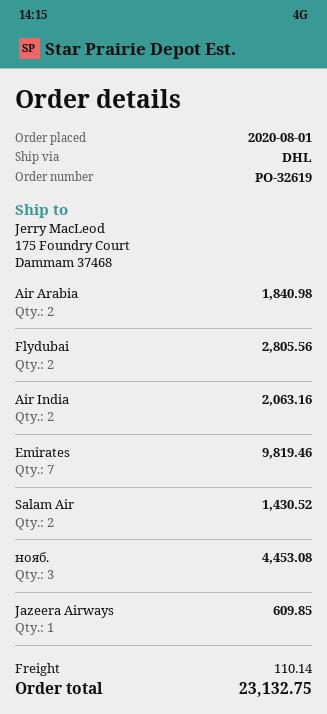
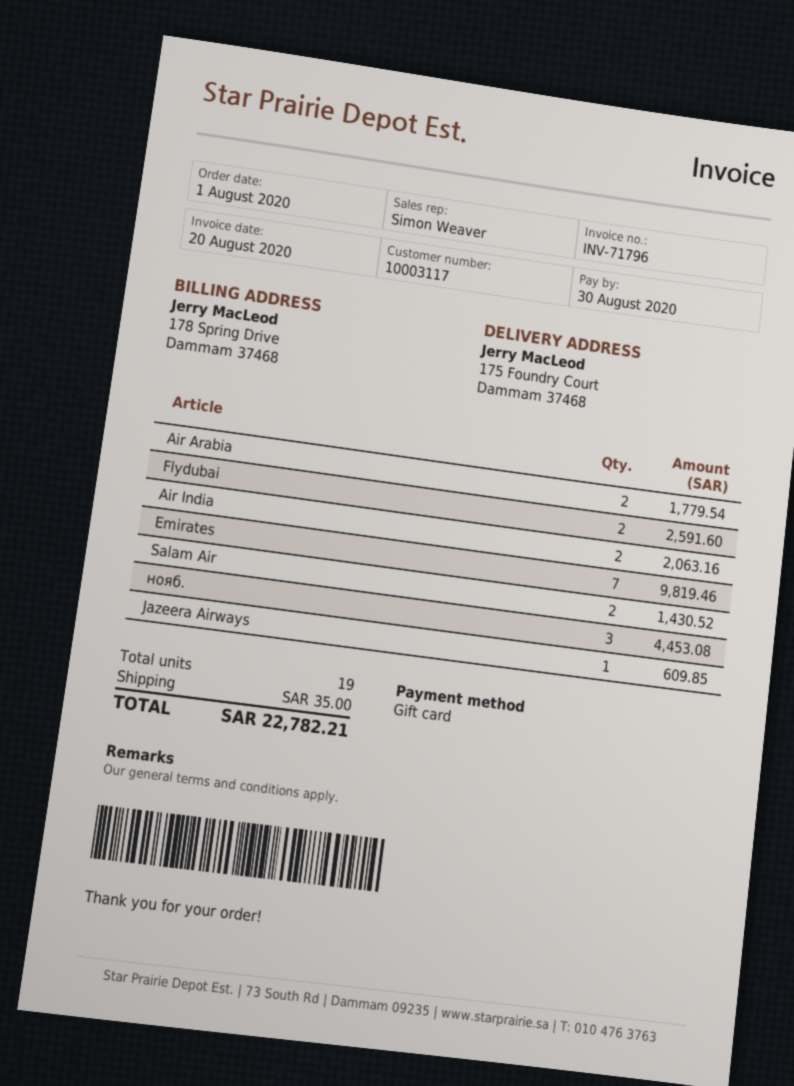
Air Arabia: 2 for 1840.98 -> 2 for 1779.54
Flydubai: 2 for 2805.56 -> 2 for 2591.60
shipping: 110.14 -> 35.00
total: 23132.75 -> 22782.21

